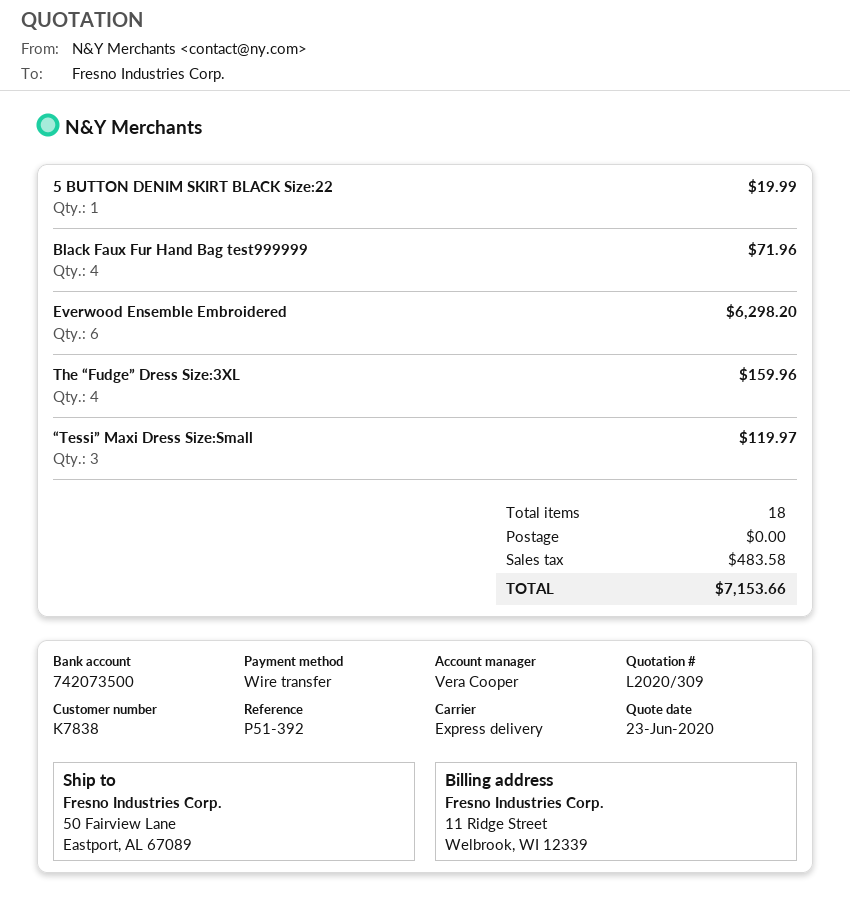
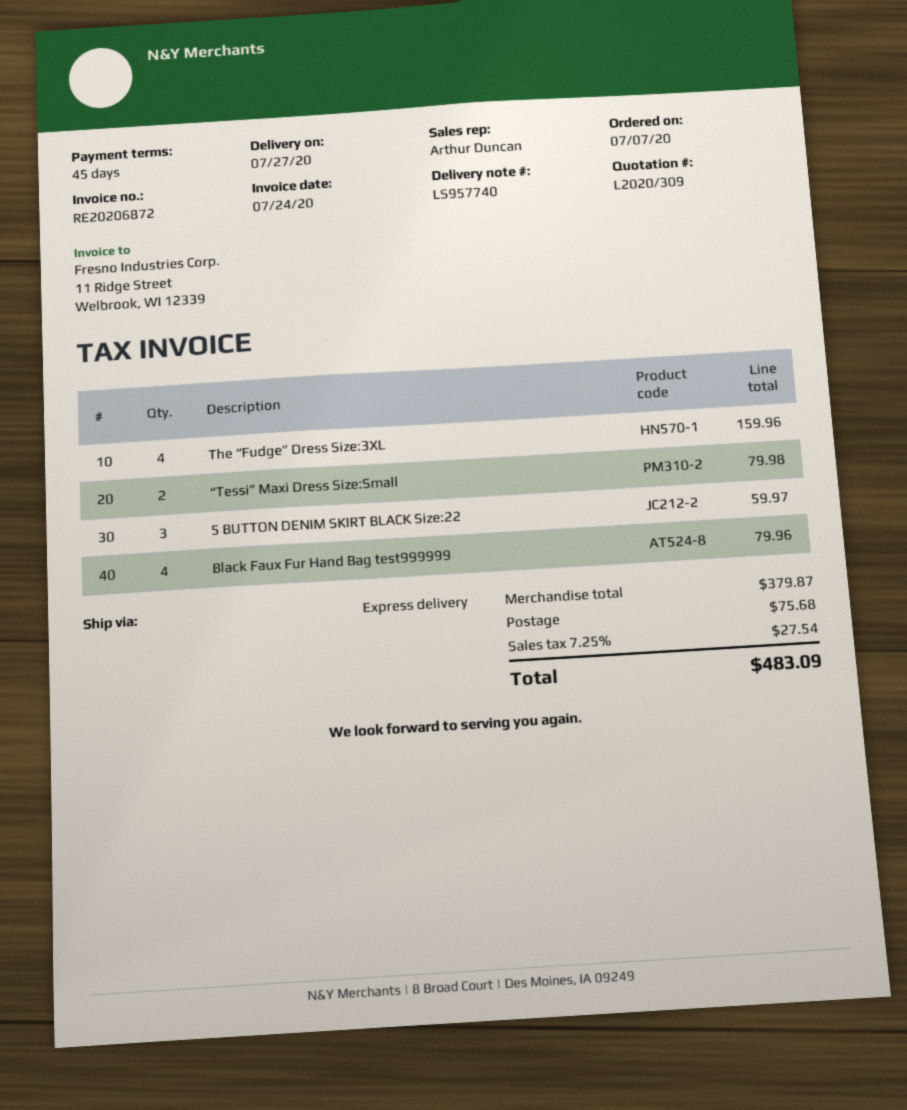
sales rep: Vera Cooper -> Arthur Duncan
5 BUTTON DENIM SKIRT BLACK Size:22: 1 for 19.99 -> 3 for 59.97
Black Faux Fur Hand Bag test999999: 4 for 71.96 -> 4 for 79.96
Everwood Ensemble Embroidered: 6 for 6298.20 -> none
“Tessi” Maxi Dress Size:Small: 3 for 119.97 -> 2 for 79.98
shipping: 0.00 -> 75.68
tax: 483.58 -> 27.54
total: 7153.66 -> 483.09

